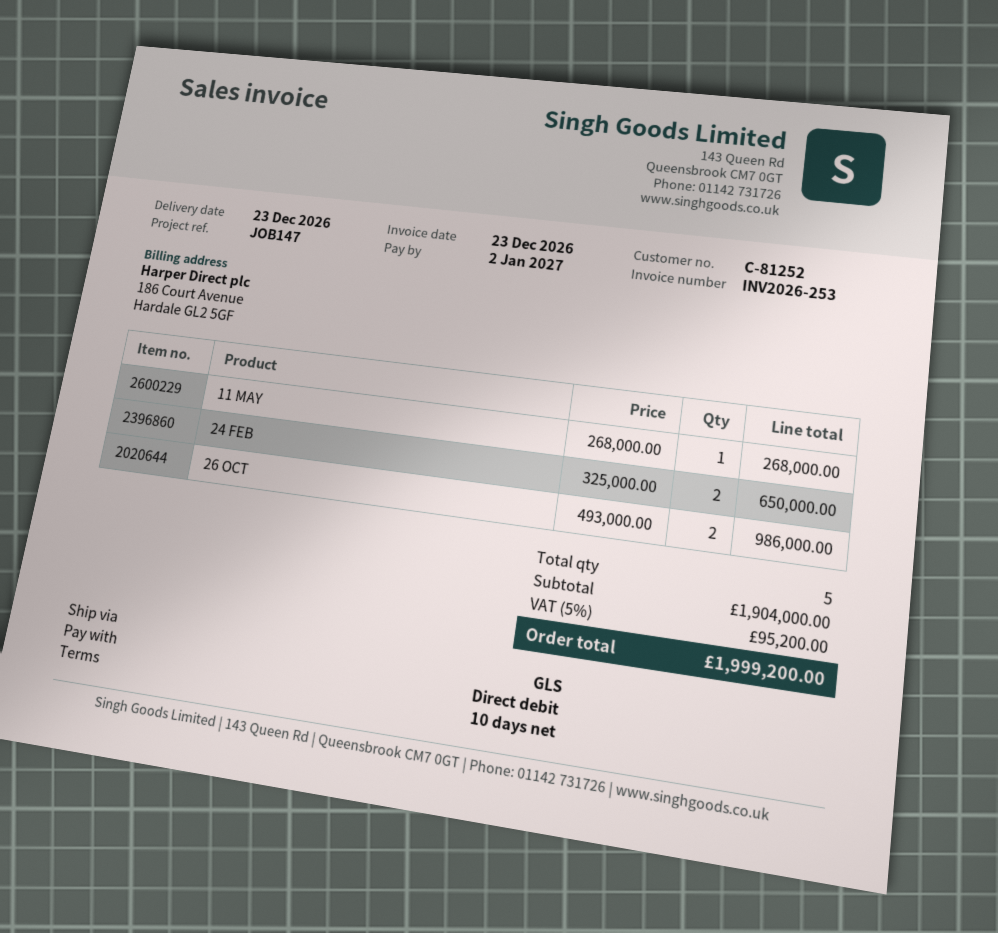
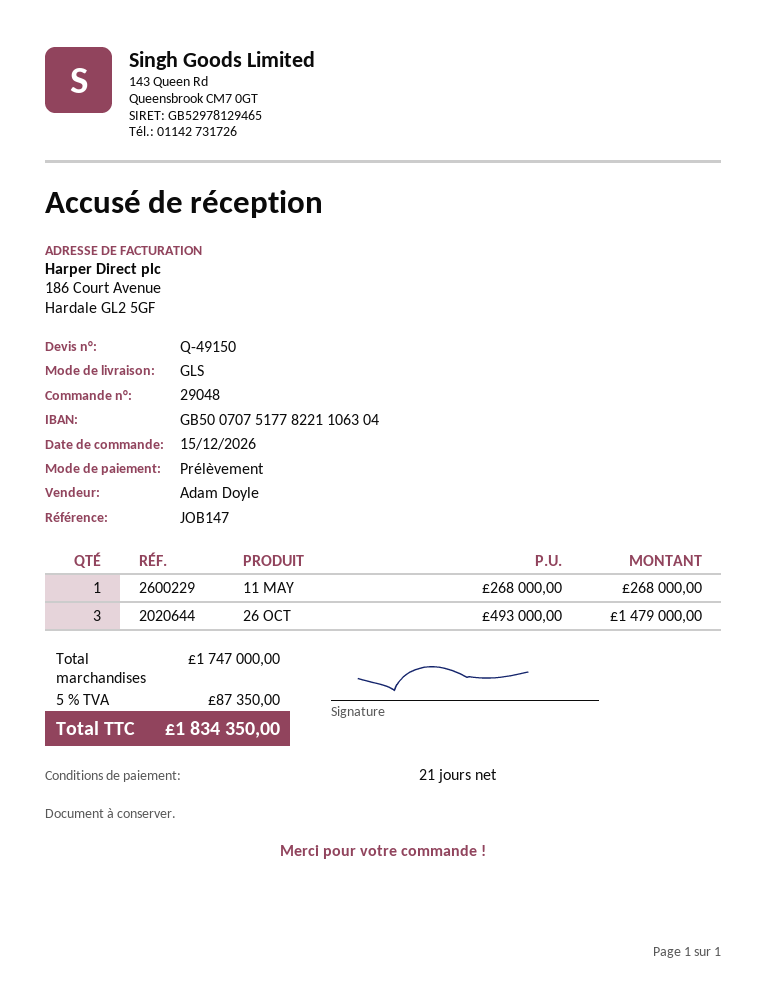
payment terms: 10 days -> 21 days
24 FEB: 2 x 325000.00 = 650000.00 -> none
26 OCT: 2 x 493000.00 = 986000.00 -> 3 x 493000.00 = 1479000.00
subtotal: 1904000.00 -> 1747000.00
tax: 5% = 95200.00 -> 5% = 87350.00
total: 1999200.00 -> 1834350.00

